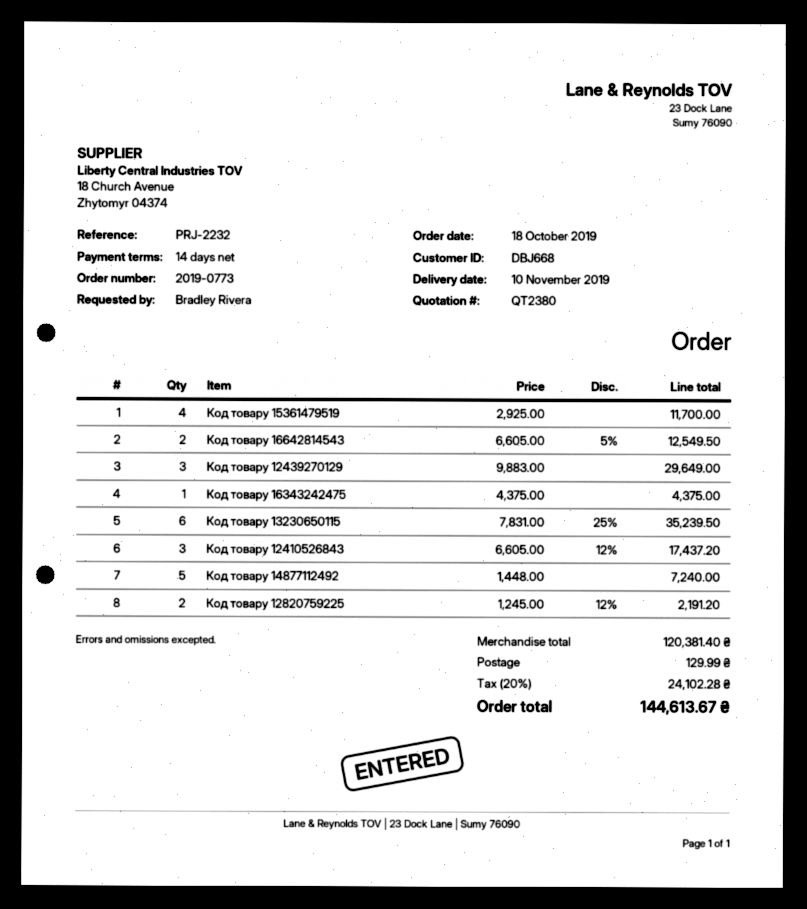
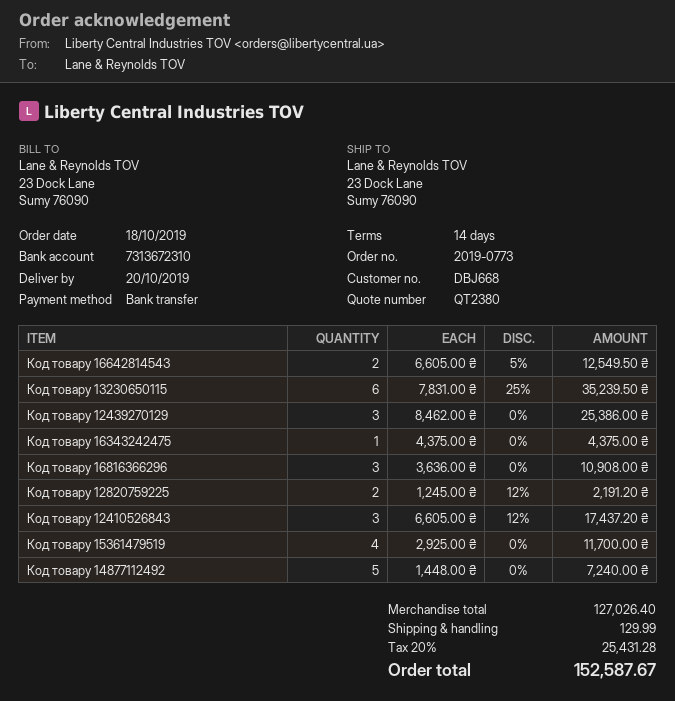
delivery date: 2019-11-10 -> 2019-10-20
Код товару 12439270129: 3 x 9883.00 = 29649.00 -> 3 x 8462.00 = 25386.00
Код товару 16816366296: none -> 3 x 3636.00 = 10908.00
subtotal: 120381.40 -> 127026.40
tax: 20% = 24102.28 -> 20% = 25431.28
total: 144613.67 -> 152587.67

